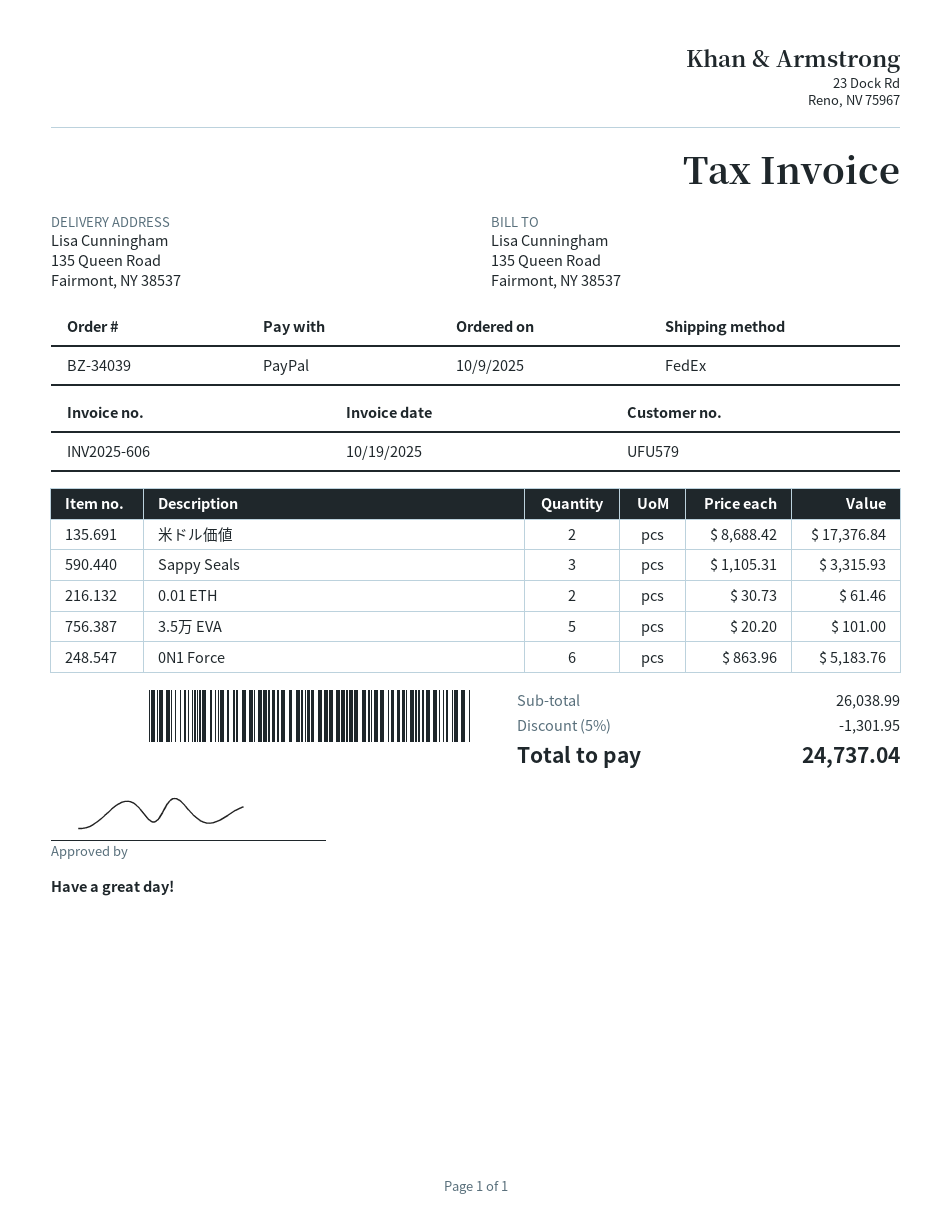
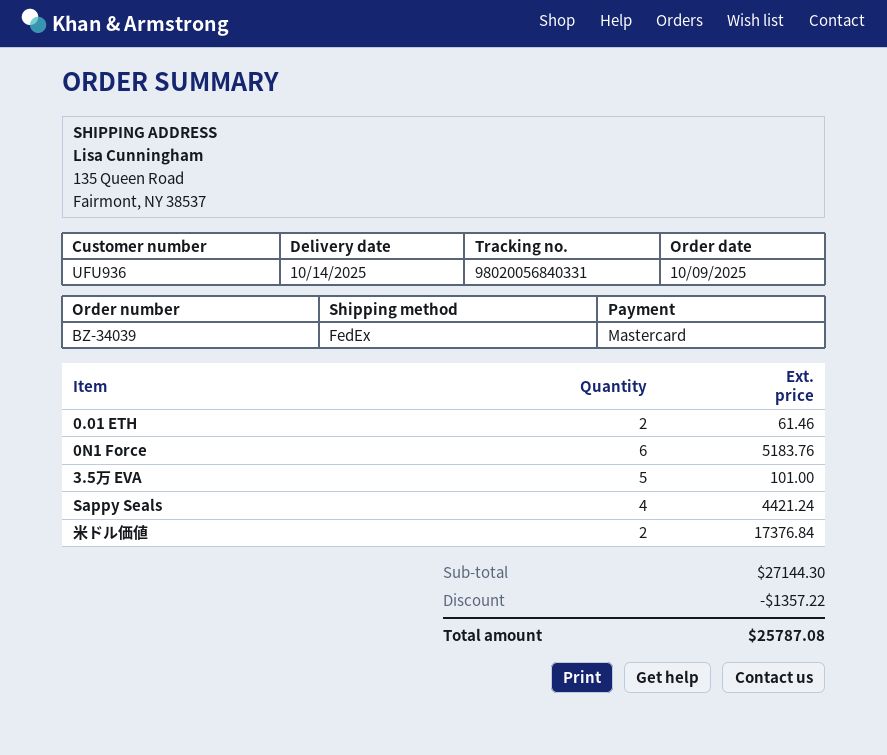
customer number: UFU579 -> UFU936
payment method: PayPal -> Mastercard
Sappy Seals: 3 for 3315.93 -> 4 for 4421.24
subtotal: 26038.99 -> 27144.30
discount: 1301.95 -> 1357.22
total: 24737.04 -> 25787.08

